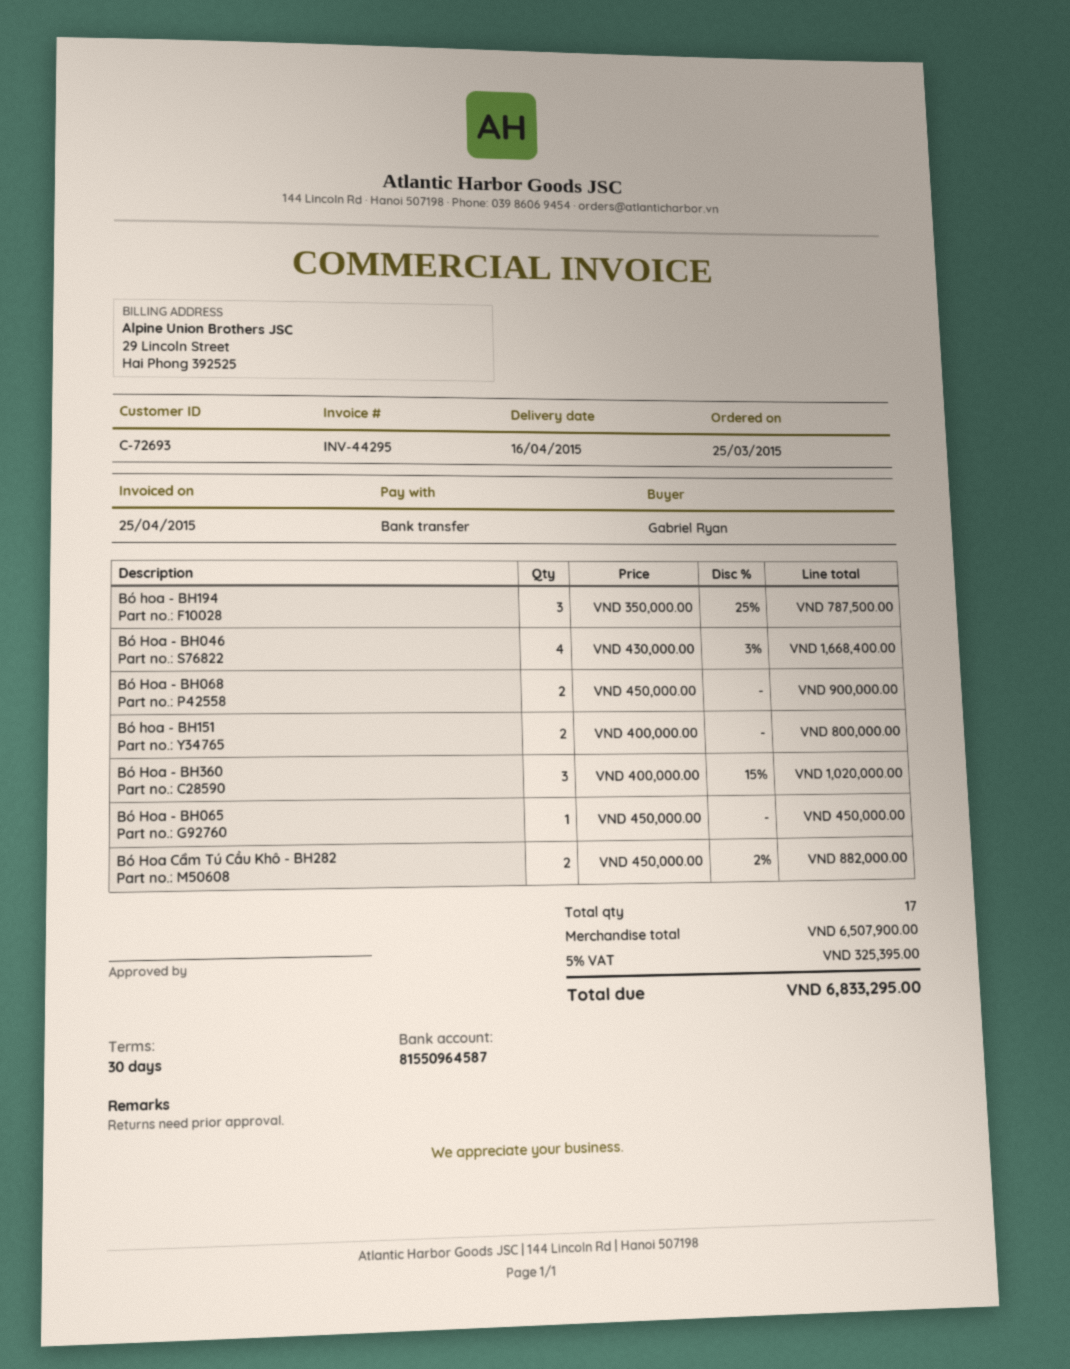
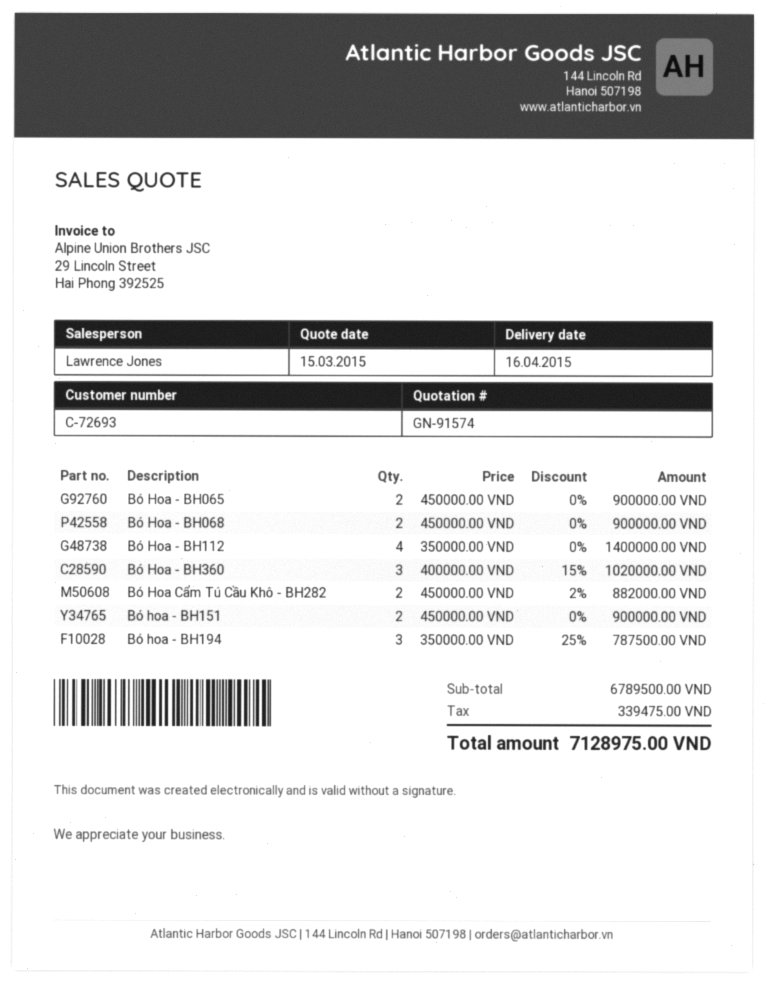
Bó Hoa - BH046: 4 x 430000.00 - 3% = 1668400.00 -> none
Bó hoa - BH151: 2 x 400000.00 = 800000.00 -> 2 x 450000.00 = 900000.00
Bó Hoa - BH065: 1 x 450000.00 = 450000.00 -> 2 x 450000.00 = 900000.00
Bó Hoa - BH112: none -> 4 x 350000.00 = 1400000.00
subtotal: 6507900.00 -> 6789500.00
tax: 325395.00 -> 339475.00
total: 6833295.00 -> 7128975.00

